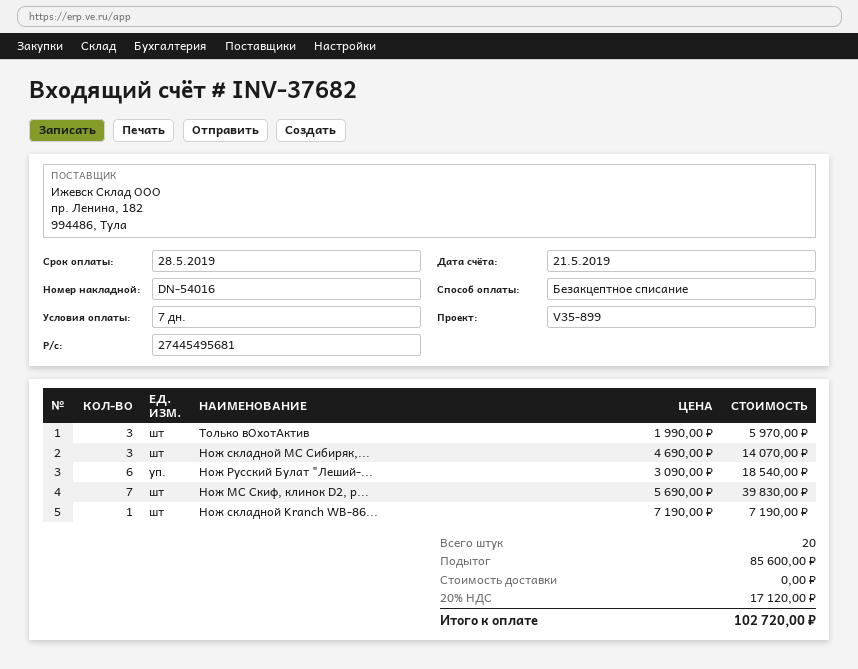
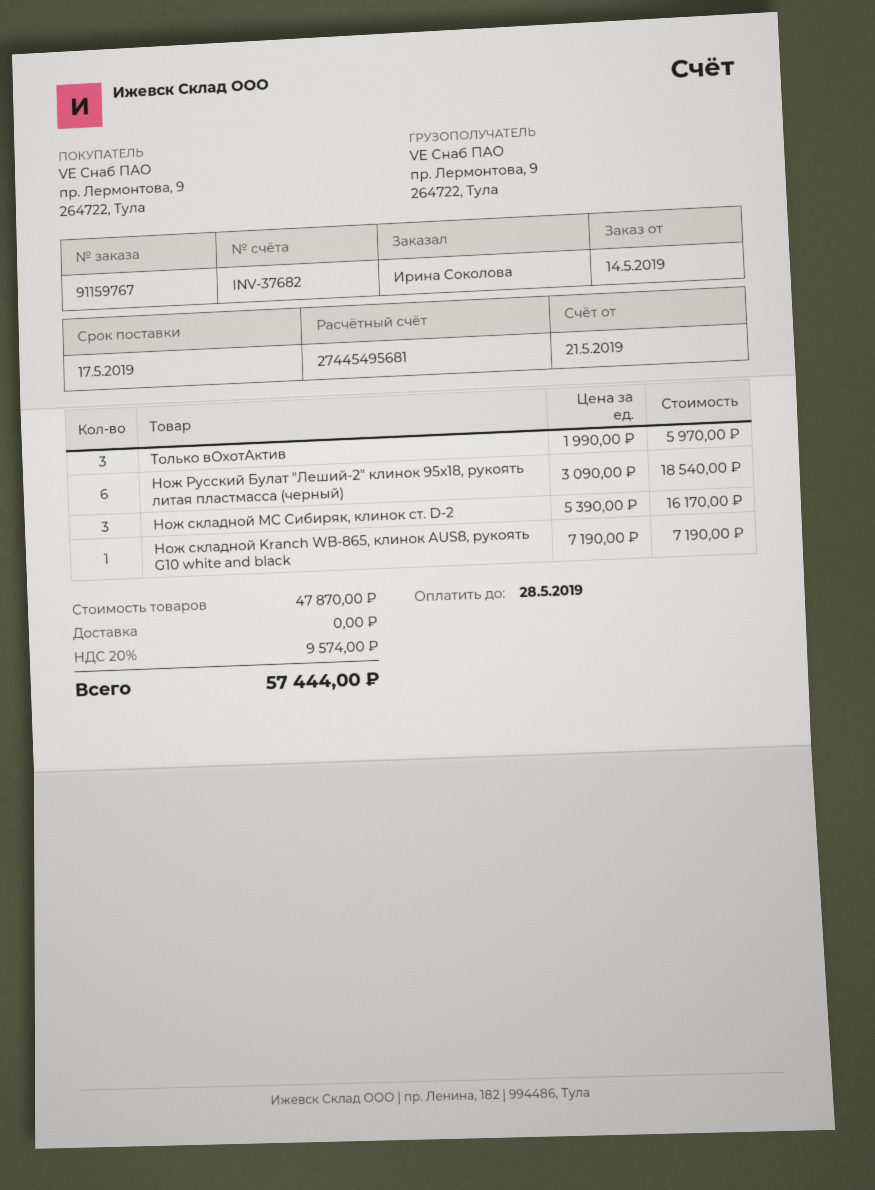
Нож складной МС Сибиряк,...: 3 x 4690.00 = 14070.00 -> 3 x 5390.00 = 16170.00
Нож МС Скиф, клинок D2, р...: 7 x 5690.00 = 39830.00 -> none
subtotal: 85600.00 -> 47870.00
tax: 20% = 17120.00 -> 20% = 9574.00
total: 102720.00 -> 57444.00

